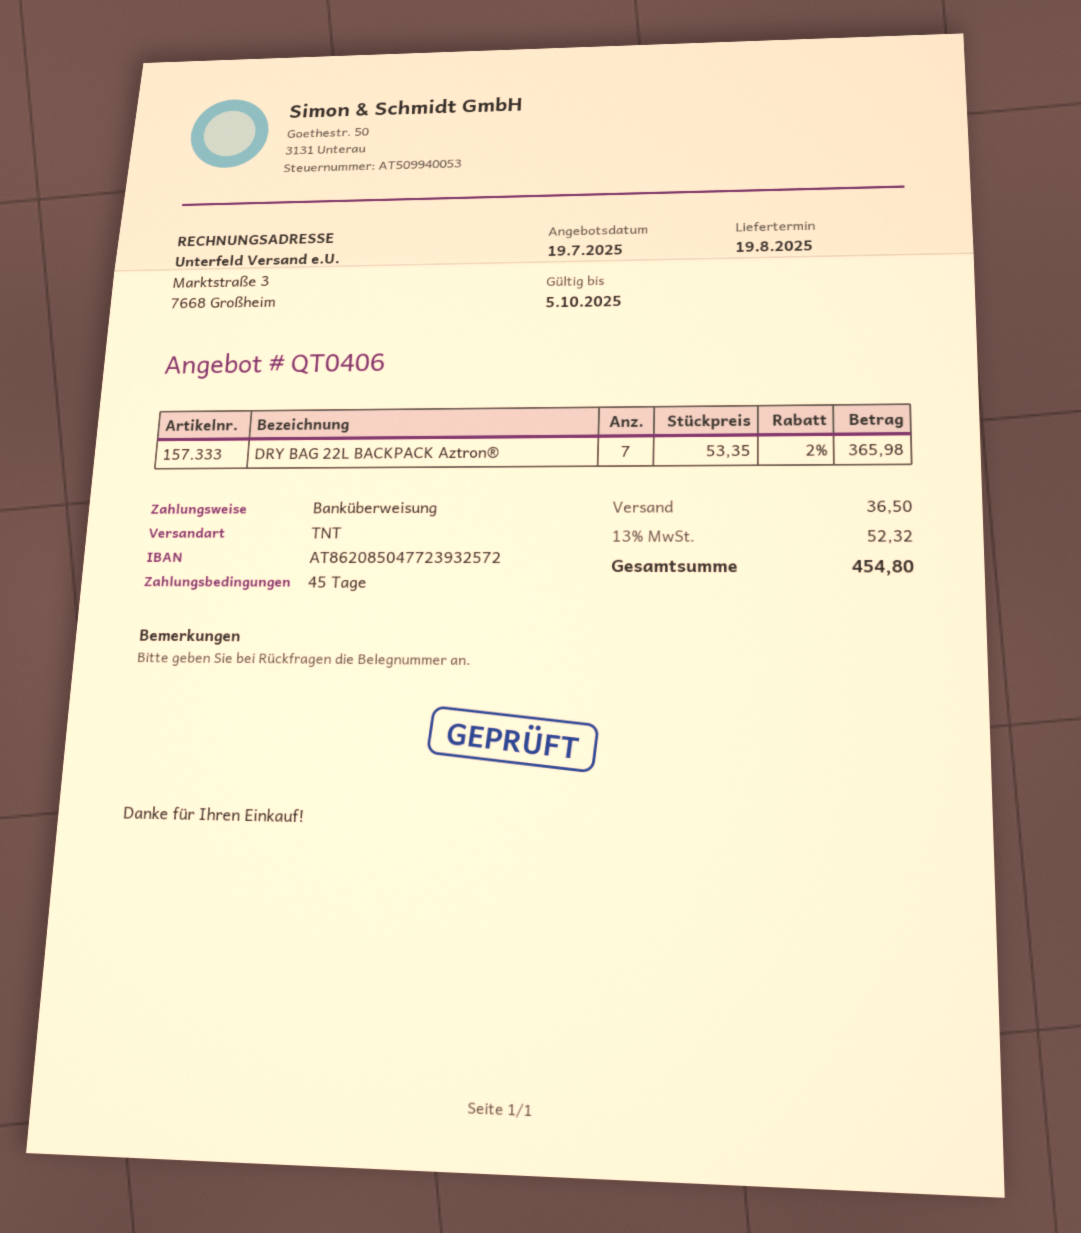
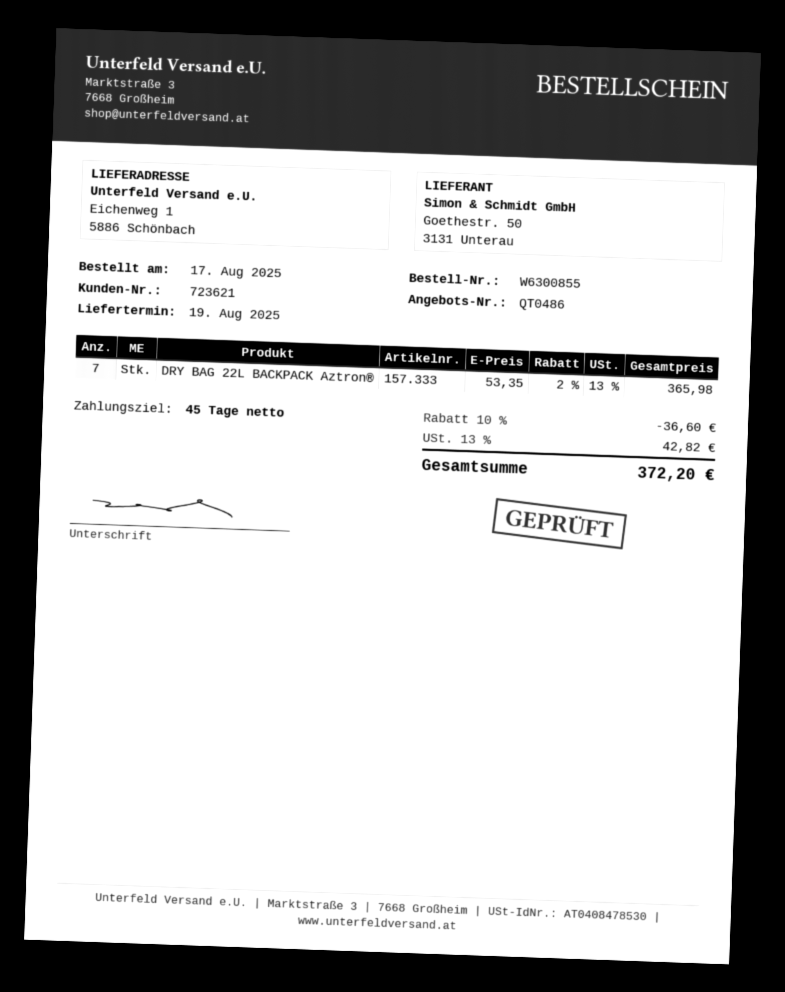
quote number: QT0406 -> QT0486
discount: none -> 10% = 36.60
shipping: 36.50 -> none
tax: 13% = 52.32 -> 13% = 42.82
total: 454.80 -> 372.20

